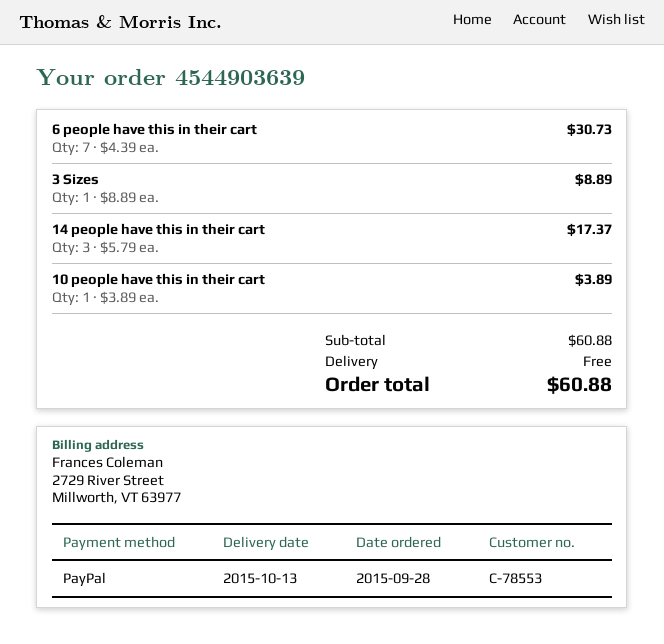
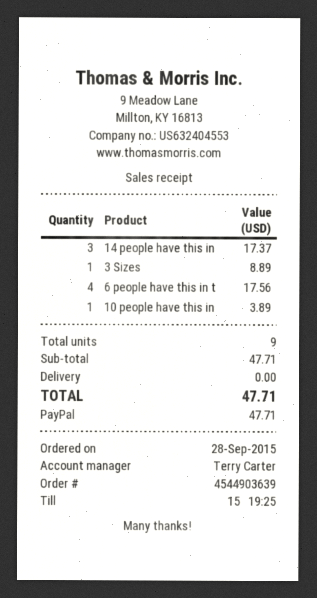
6 people have this in their cart: 7 for 30.73 -> 4 for 17.56
subtotal: 60.88 -> 47.71
total: 60.88 -> 47.71

